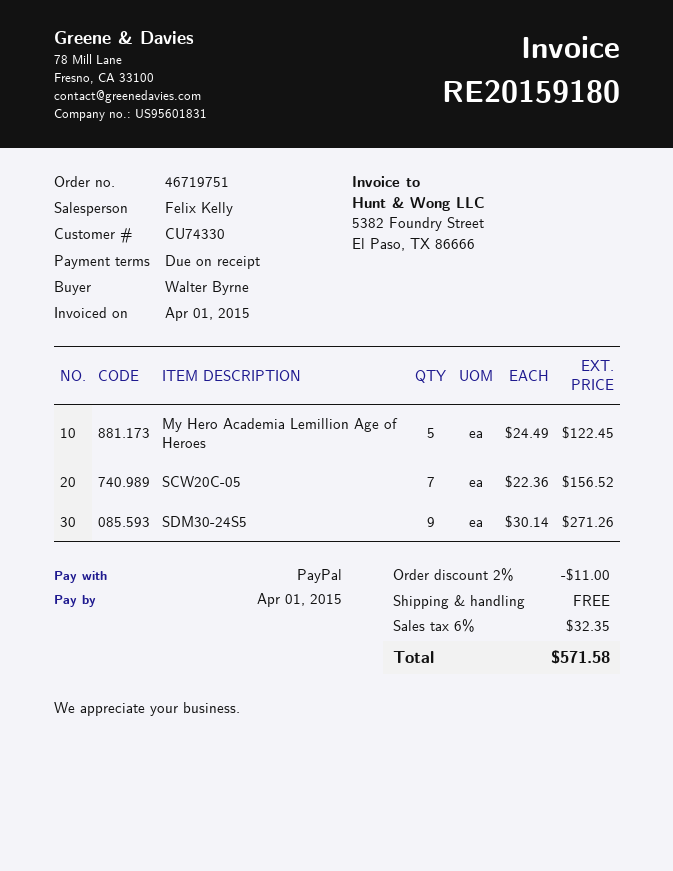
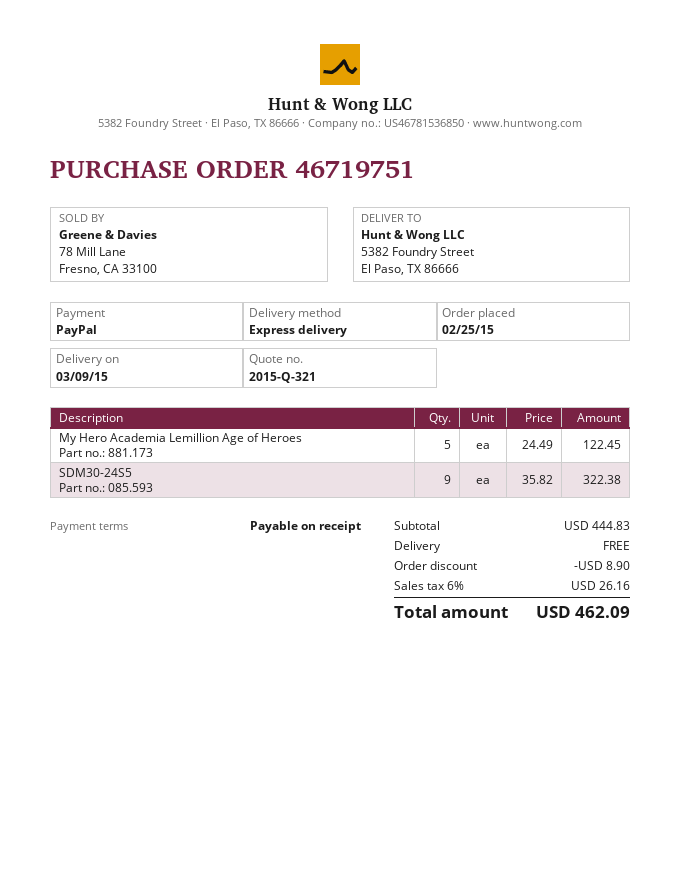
SCW20C-05: 7 x 22.36 = 156.52 -> none
SDM30-24S5: 9 x 30.14 = 271.26 -> 9 x 35.82 = 322.38
discount: 11.00 -> 8.90
tax: 6% = 32.35 -> 6% = 26.16
total: 571.58 -> 462.09

